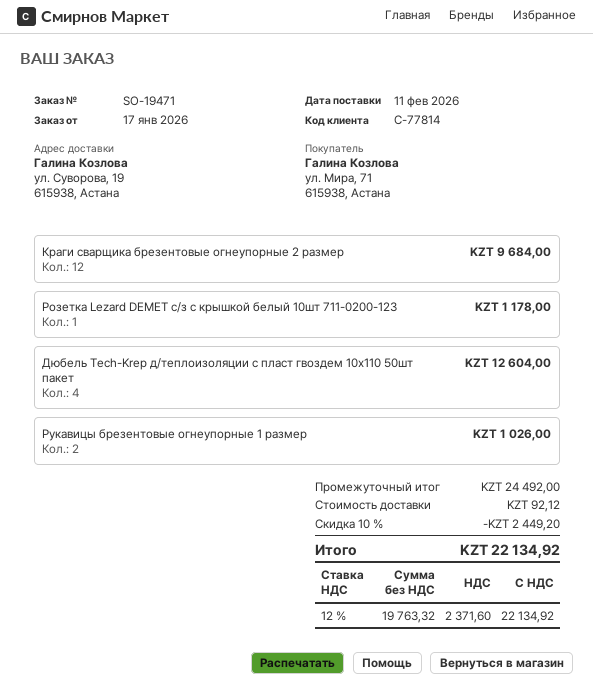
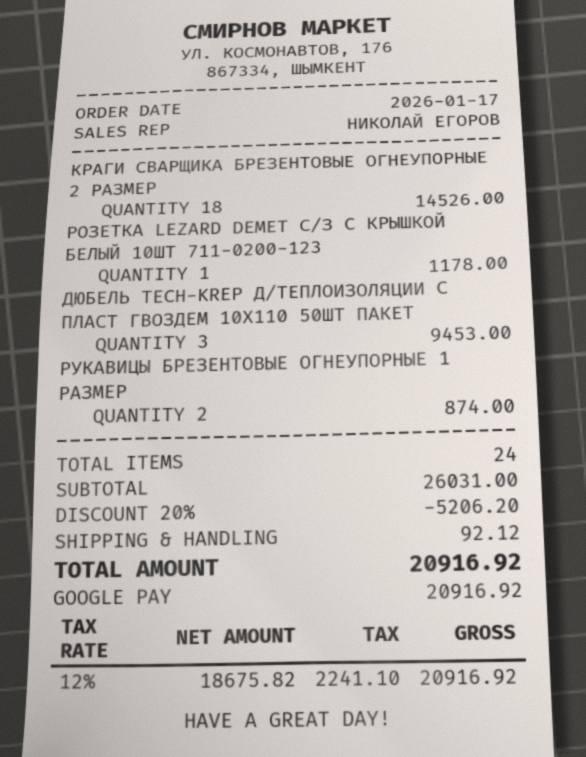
Краги сварщика брезентовые огнеупорные 2 размер: 12 for 9684.00 -> 18 for 14526.00
Дюбель Tech-Krep д/теплоизоляции с пласт гвоздем 10х110 50шт пакет: 4 for 12604.00 -> 3 for 9453.00
Рукавицы брезентовые огнеупорные 1 размер: 2 for 1026.00 -> 2 for 874.00
subtotal: 24492.00 -> 26031.00
discount: 10% = 2449.20 -> 20% = 5206.20
net: 19763.32 -> 18675.82
tax: 12% = 2371.60 -> 12% = 2241.10
total: 22134.92 -> 20916.92

